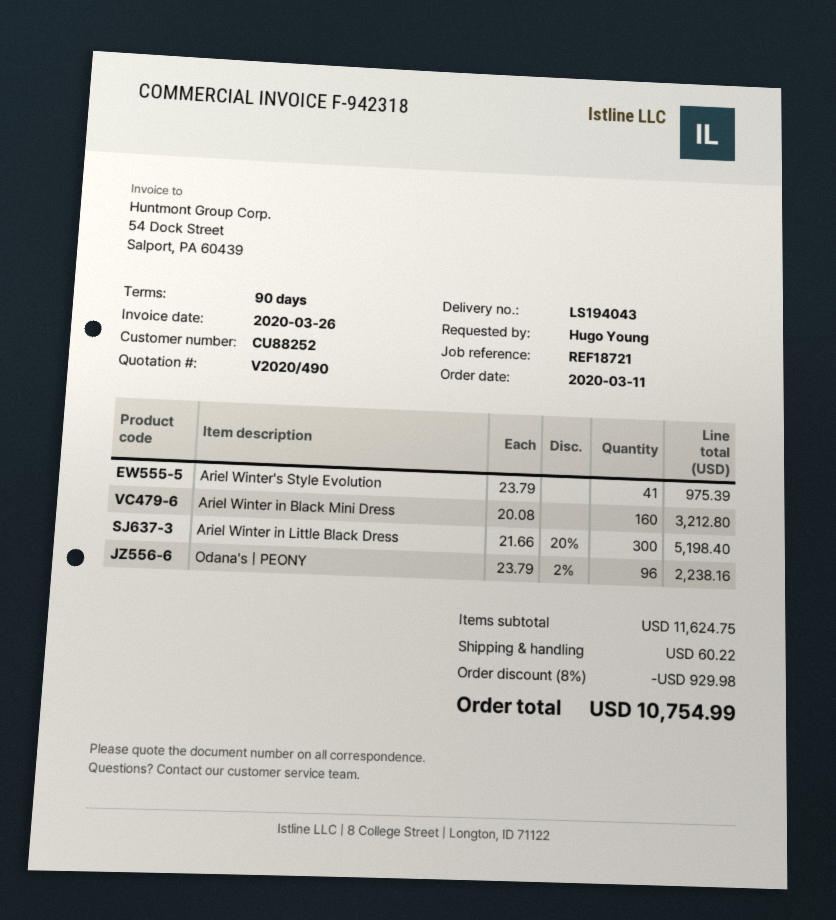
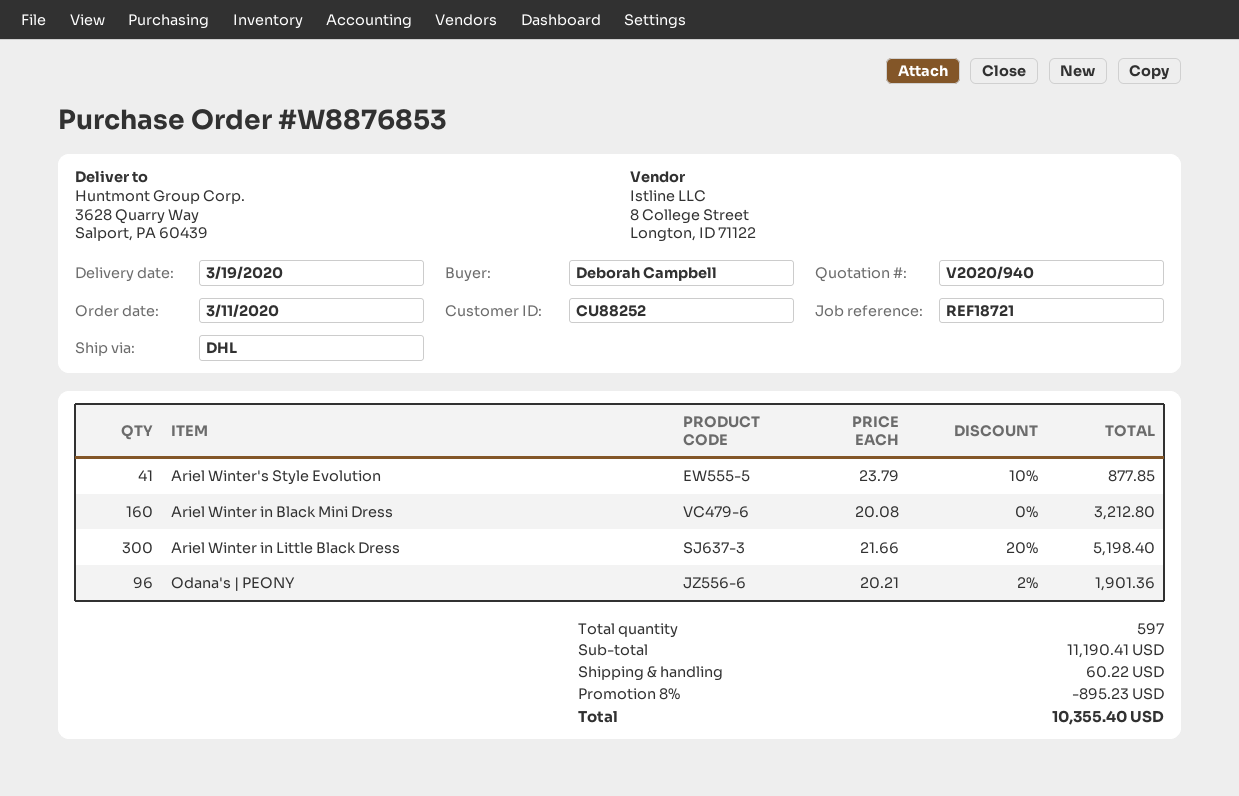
quote number: V2020/490 -> V2020/940
ordered by: Hugo Young -> Deborah Campbell
Ariel Winter's Style Evolution: 41 x 23.79 = 975.39 -> 41 x 23.79 - 10% = 877.85
Odana's | PEONY: 96 x 23.79 - 2% = 2238.16 -> 96 x 20.21 - 2% = 1901.36
subtotal: 11624.75 -> 11190.41
discount: 8% = 929.98 -> 8% = 895.23
total: 10754.99 -> 10355.40

